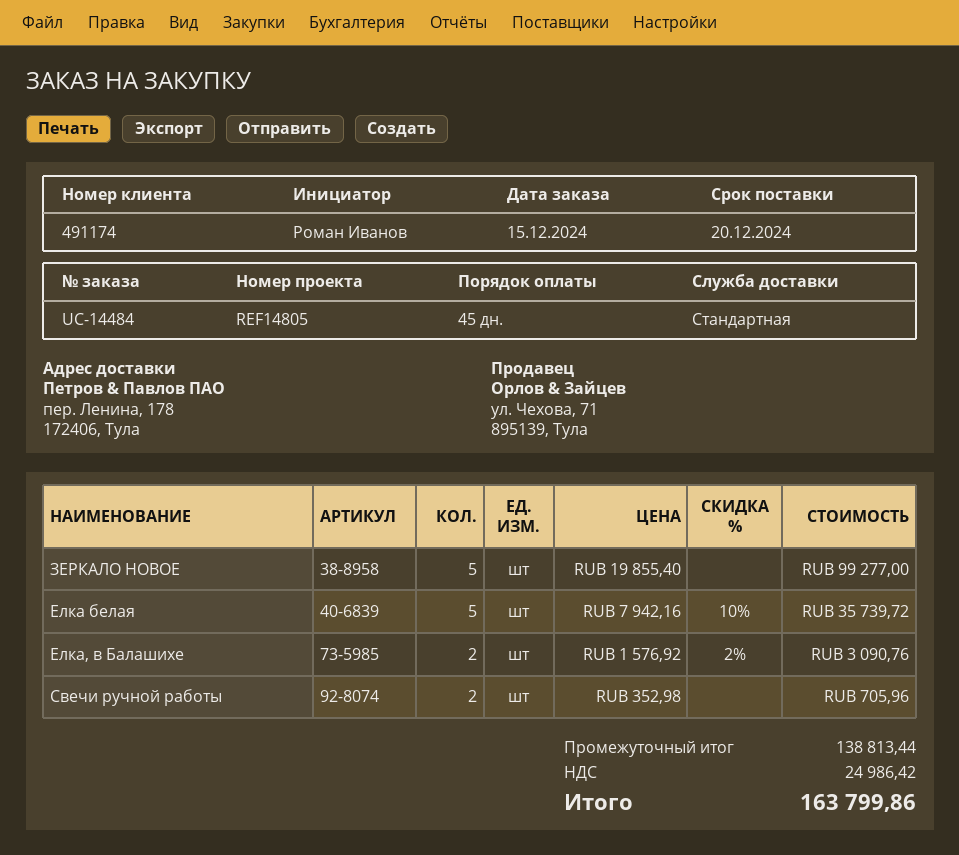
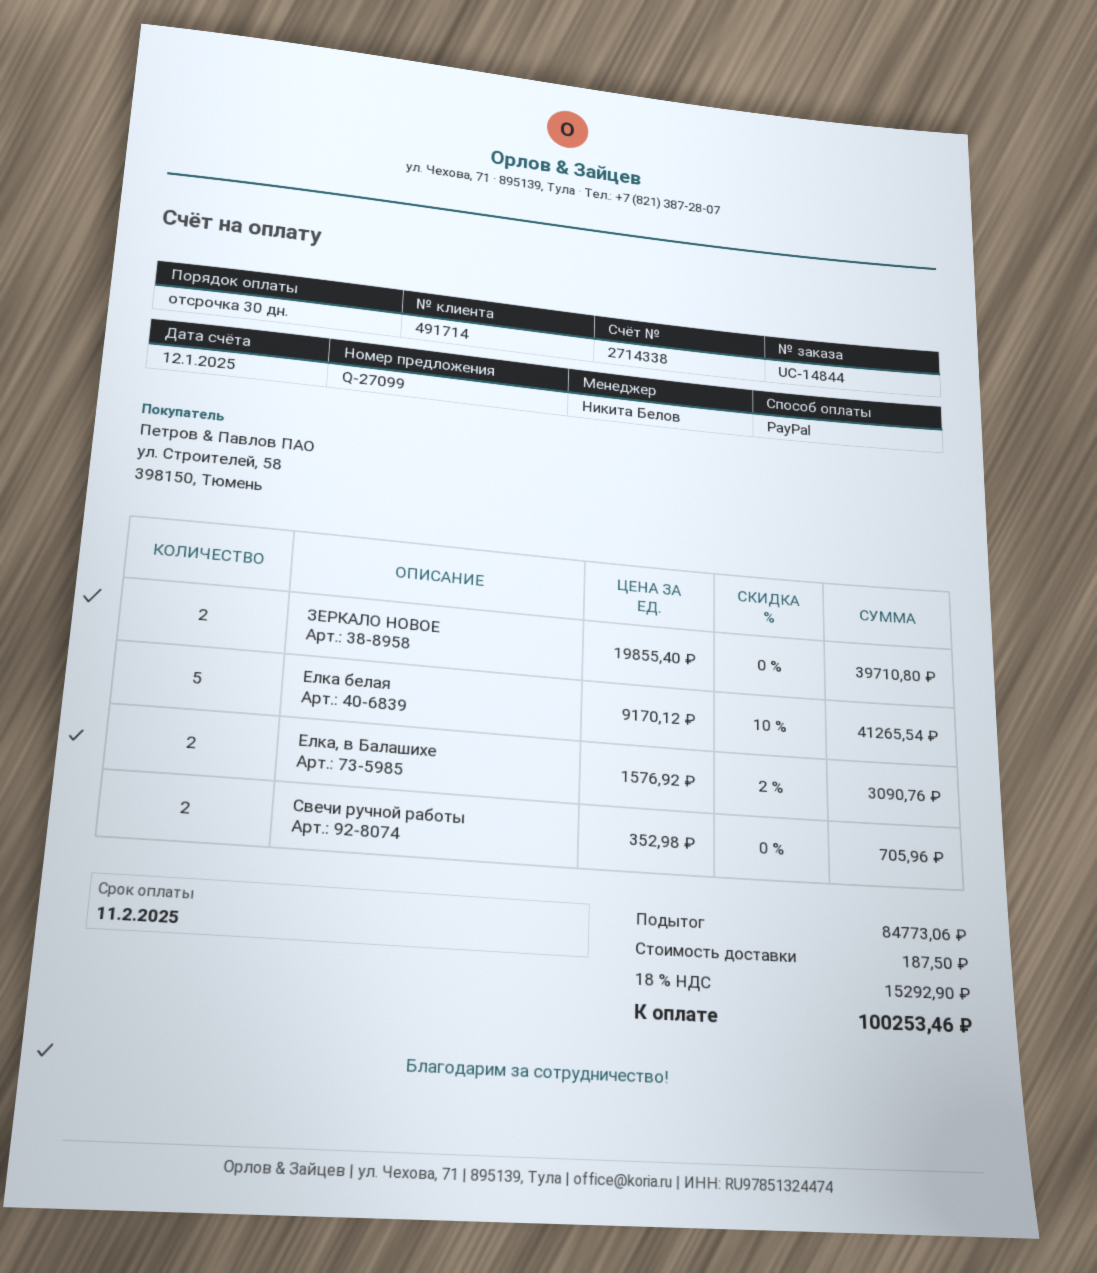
order number: UC-14484 -> UC-14844
payment terms: 45 days -> 30 days
customer number: 491174 -> 491714
ЗЕРКАЛО НОВОЕ: 5 x 19855.40 = 99277.00 -> 2 x 19855.40 = 39710.80
Елка белая: 5 x 7942.16 - 10% = 35739.72 -> 5 x 9170.12 - 10% = 41265.54
subtotal: 138813.44 -> 84773.06
shipping: none -> 187.50
tax: 24986.42 -> 15292.90
total: 163799.86 -> 100253.46

